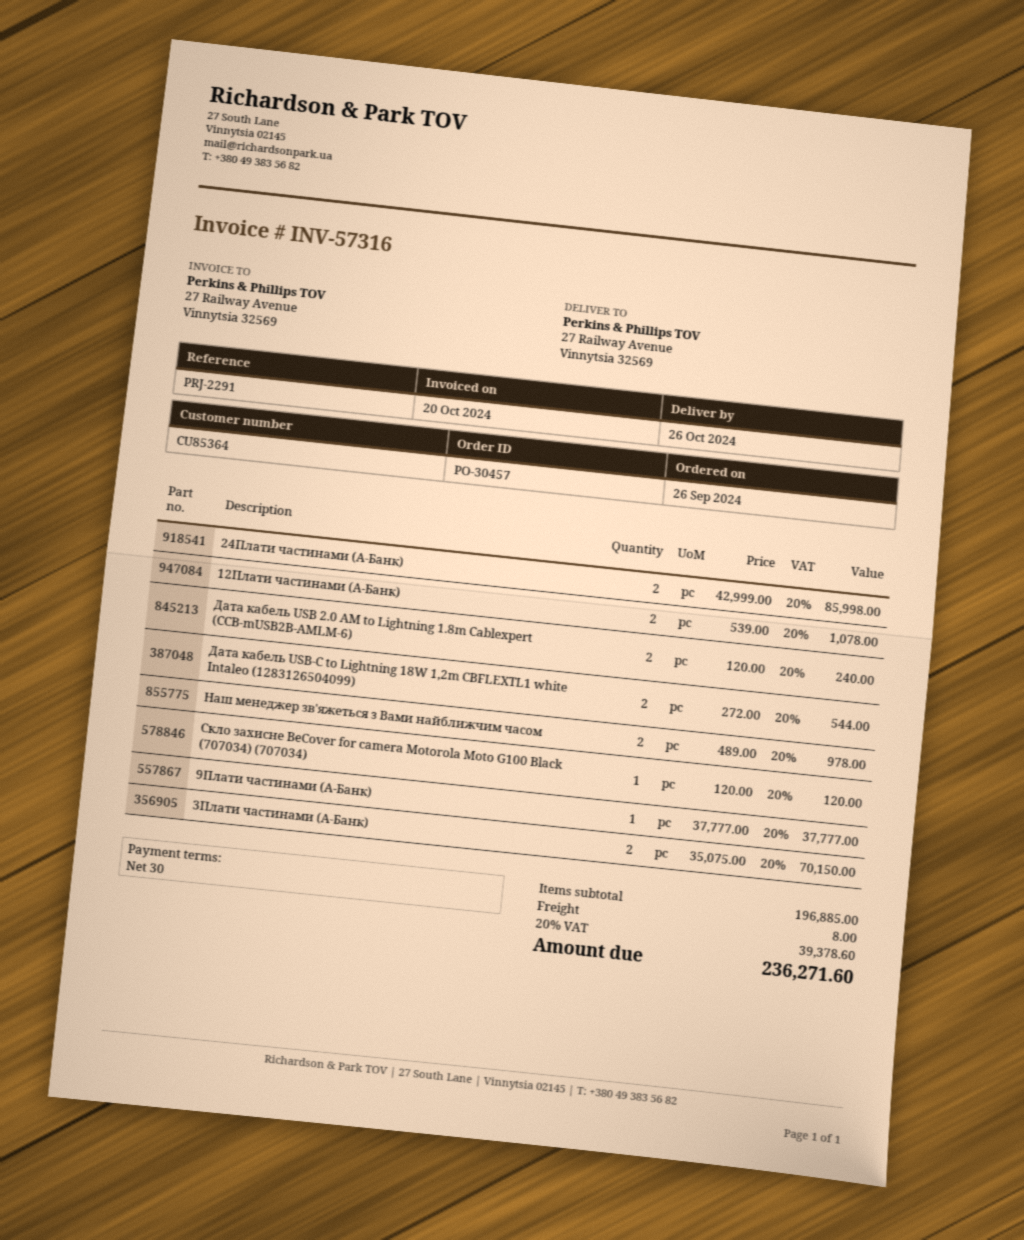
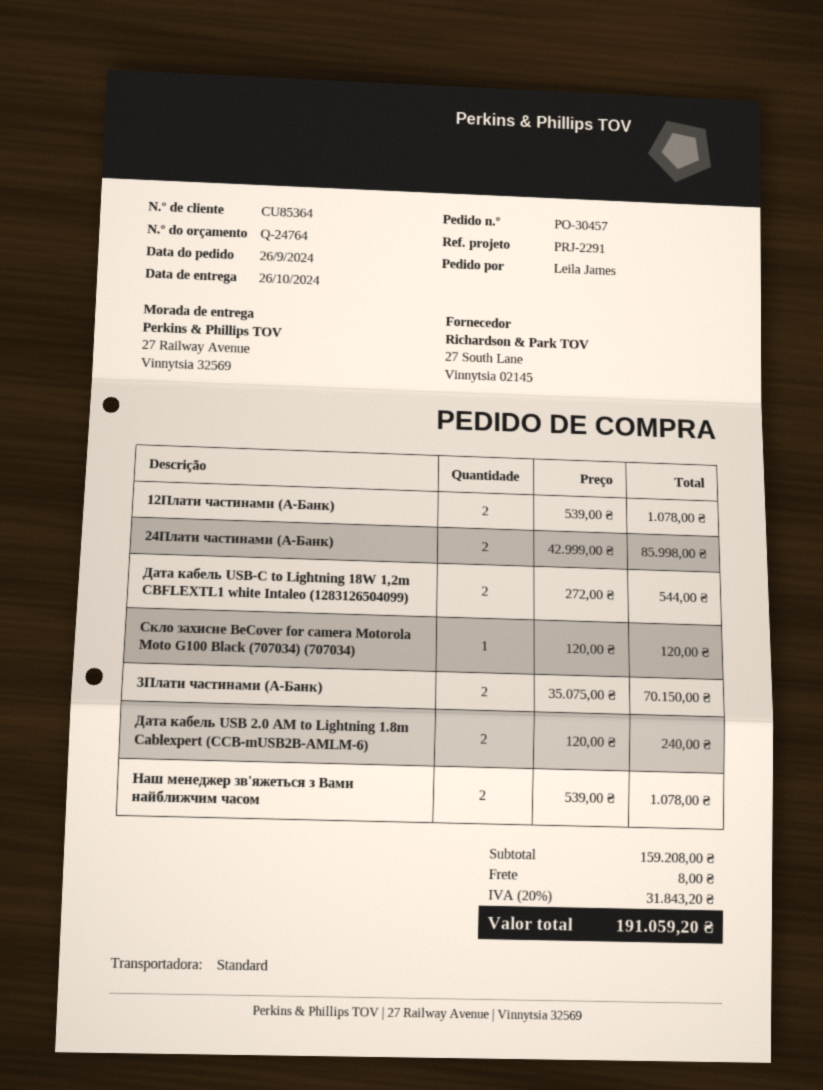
Наш менеджер зв'яжеться з Вами найближчим часом: 2 x 489.00 = 978.00 -> 2 x 539.00 = 1078.00
9Плати частинами (А-Банк): 1 x 37777.00 = 37777.00 -> none
subtotal: 196885.00 -> 159208.00
tax: 20% = 39378.60 -> 20% = 31843.20
total: 236271.60 -> 191059.20

